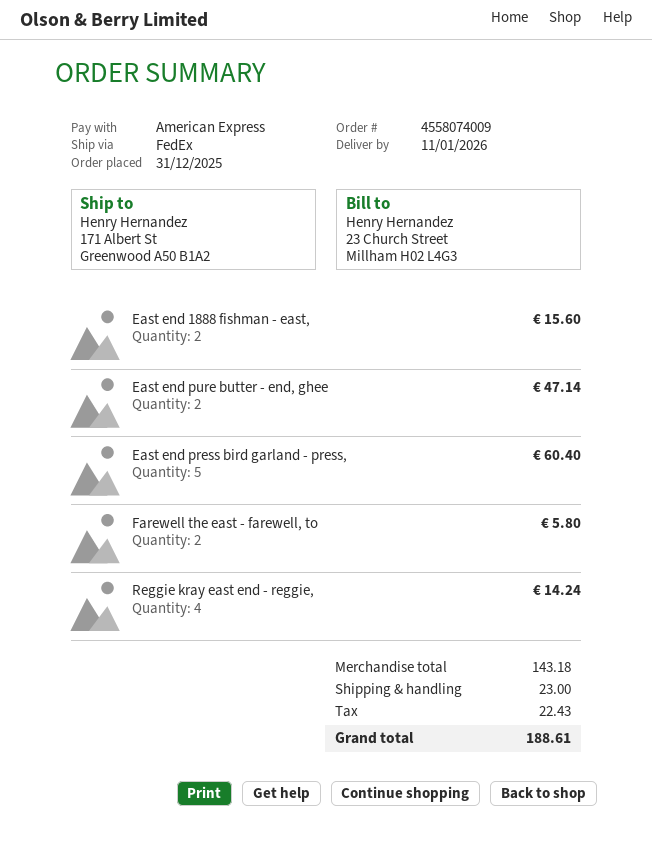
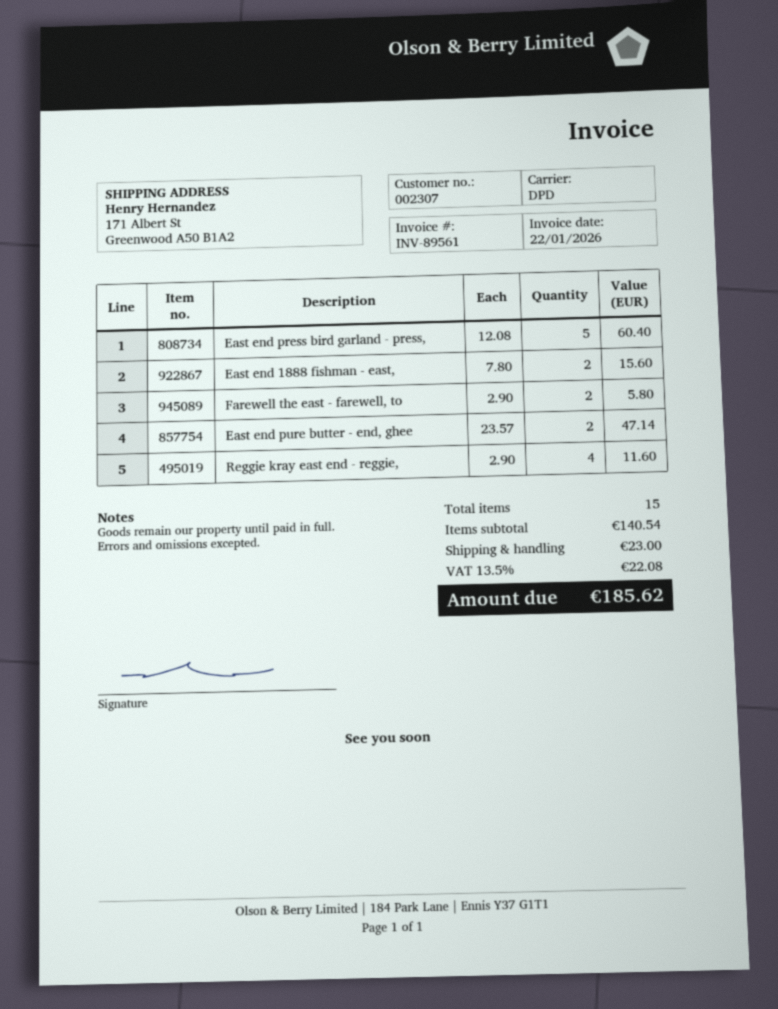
shipping method: FedEx -> DPD
Reggie kray east end - reggie,: 4 for 14.24 -> 4 for 11.60
subtotal: 143.18 -> 140.54
tax: 22.43 -> 22.08
total: 188.61 -> 185.62

